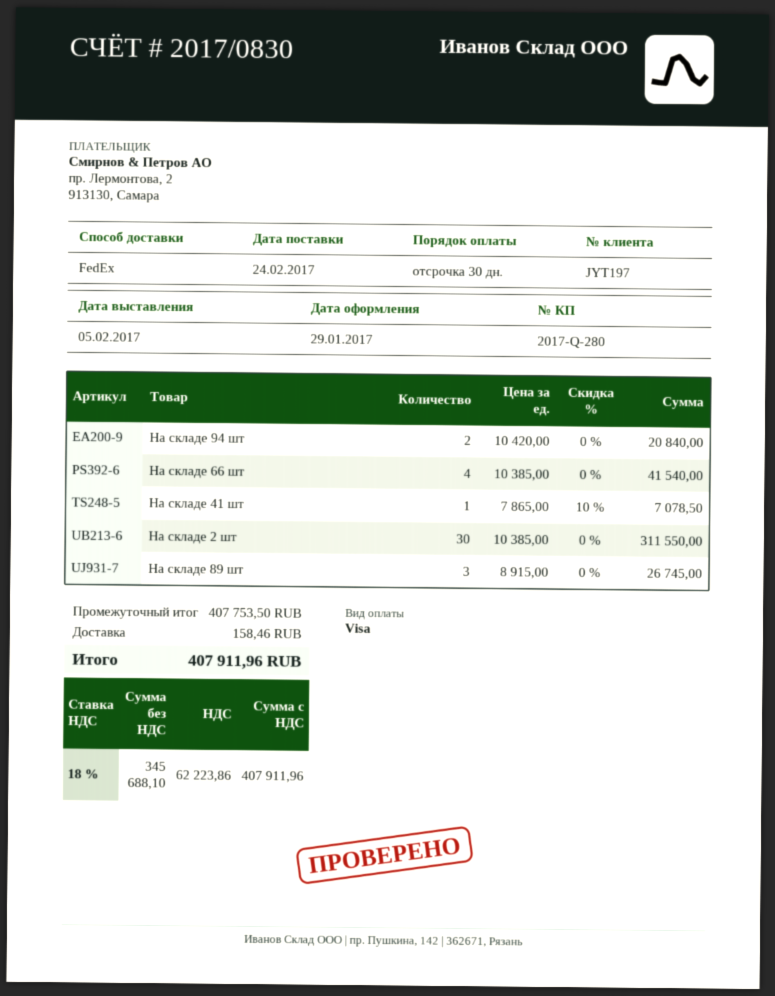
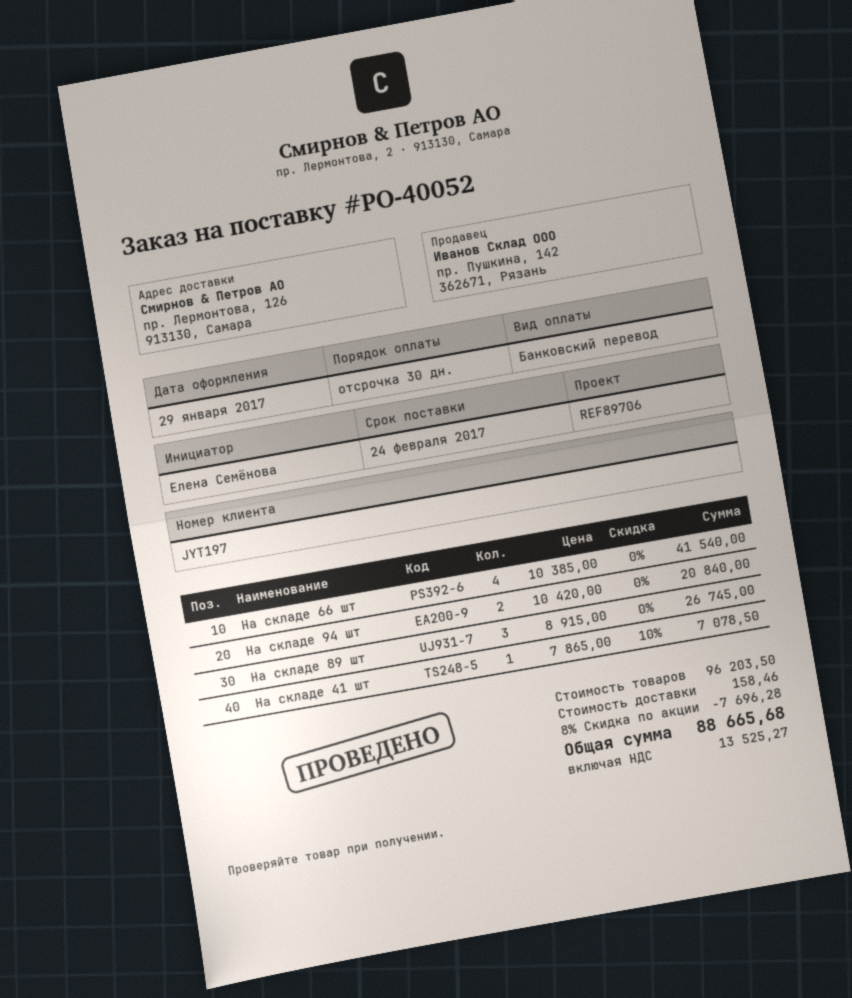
payment method: Visa -> bank transfer
На складе 2 шт: 30 x 10385.00 = 311550.00 -> none
subtotal: 407753.50 -> 96203.50
discount: none -> 8% = 7696.28
tax: 62223.86 -> 13525.27
total: 407911.96 -> 88665.68

